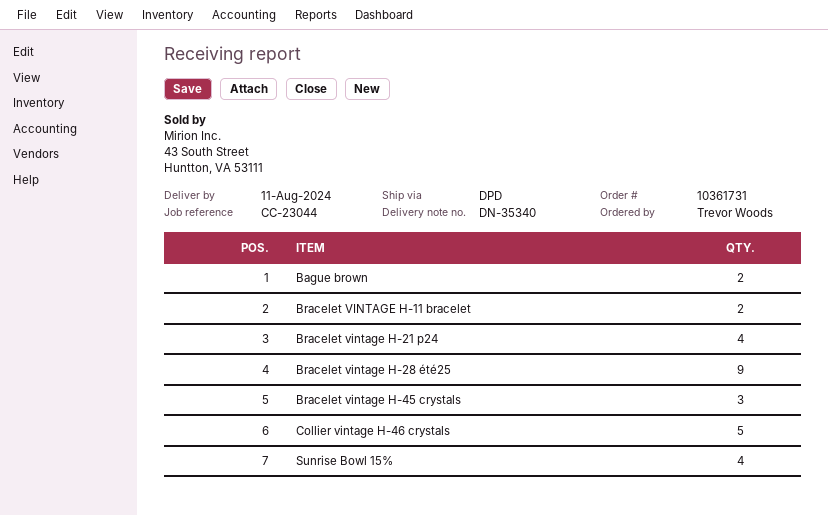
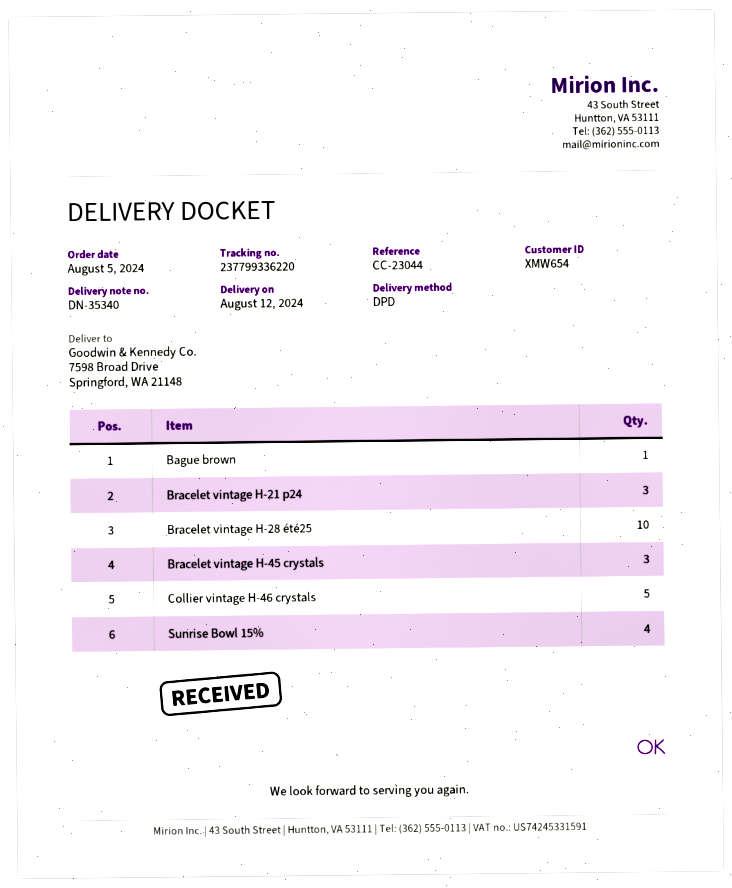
delivery date: 2024-08-11 -> 2024-08-12
Bague brown: 2 -> 1
Bracelet VINTAGE H-11 bracelet: 2 -> none
Bracelet vintage H-21 p24: 4 -> 3
Bracelet vintage H-28 été25: 9 -> 10

